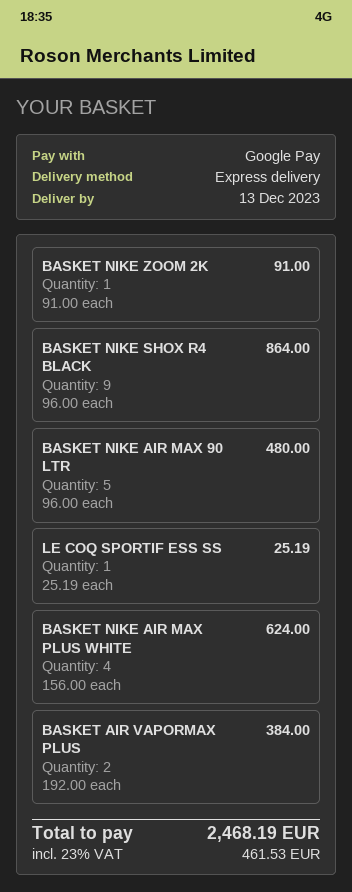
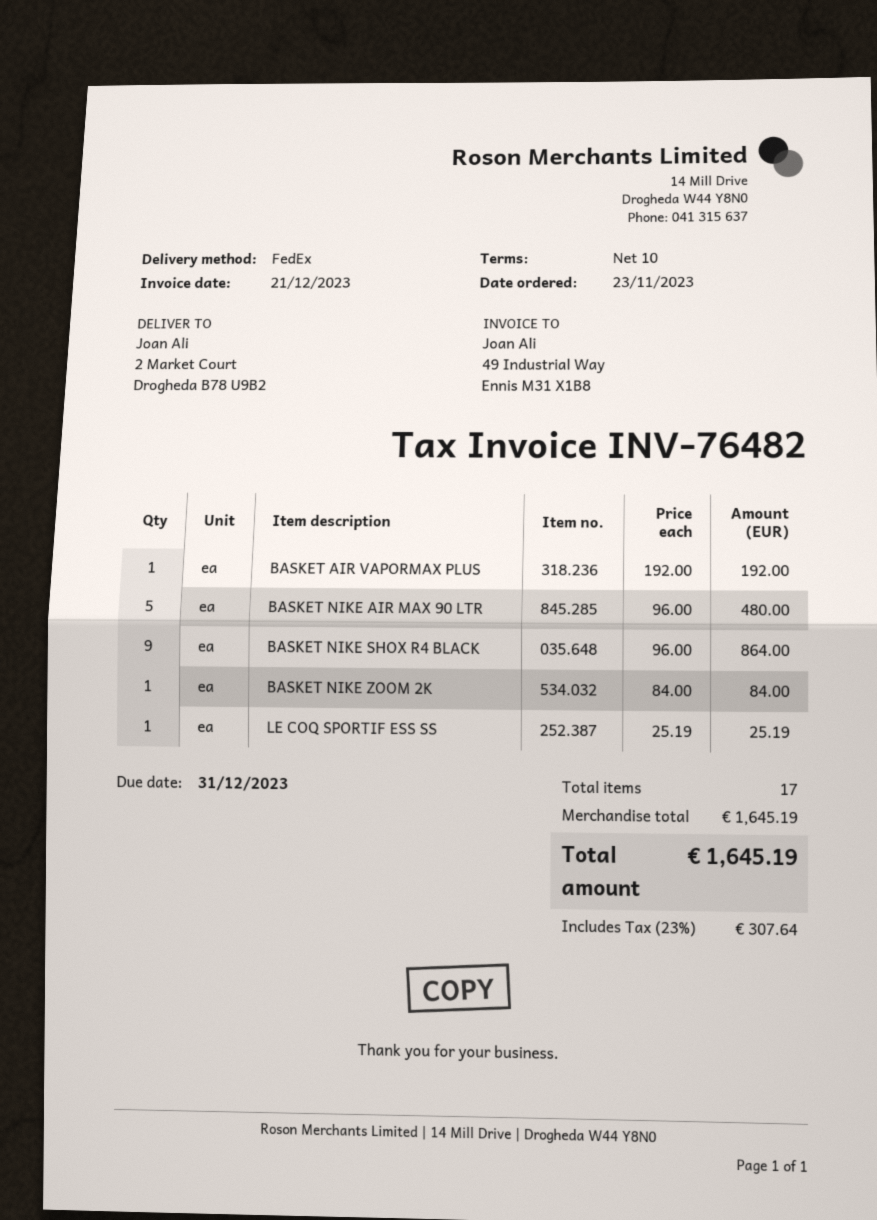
shipping method: express -> FedEx
BASKET NIKE ZOOM 2K: 1 x 91.00 = 91.00 -> 1 x 84.00 = 84.00
BASKET NIKE AIR MAX PLUS WHITE: 4 x 156.00 = 624.00 -> none
BASKET AIR VAPORMAX PLUS: 2 x 192.00 = 384.00 -> 1 x 192.00 = 192.00
tax: 23% = 461.53 -> 23% = 307.64
total: 2468.19 -> 1645.19

